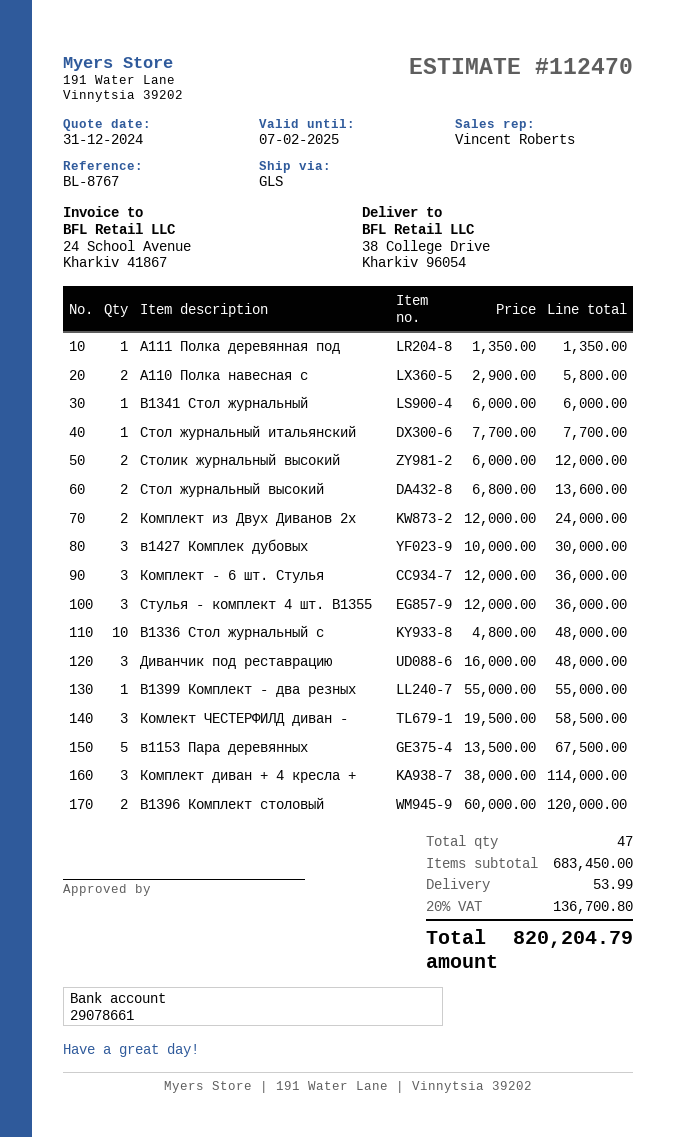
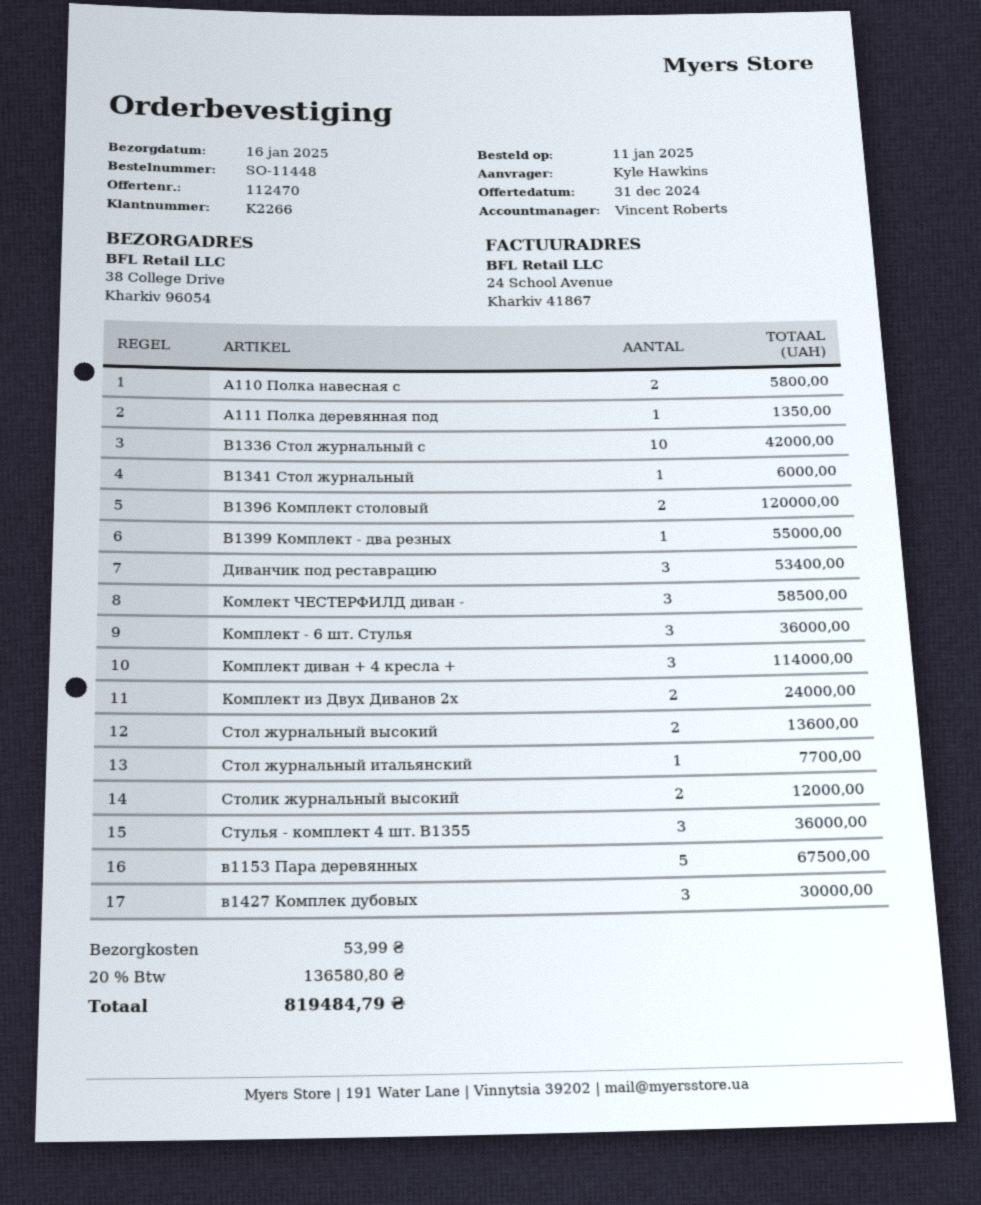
В1336 Стол журнальный с: 10 for 48000.00 -> 10 for 42000.00
Диванчик под реставрацию: 3 for 48000.00 -> 3 for 53400.00
tax: 20% = 136700.80 -> 20% = 136580.80
total: 820204.79 -> 819484.79

